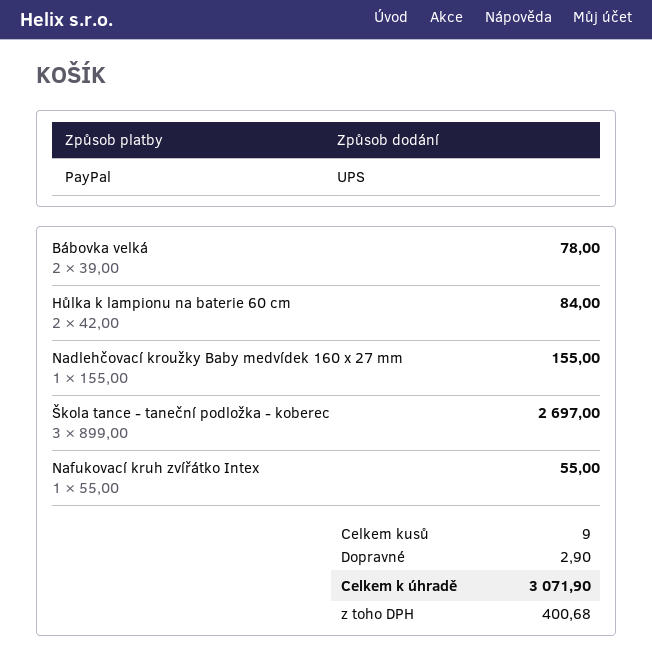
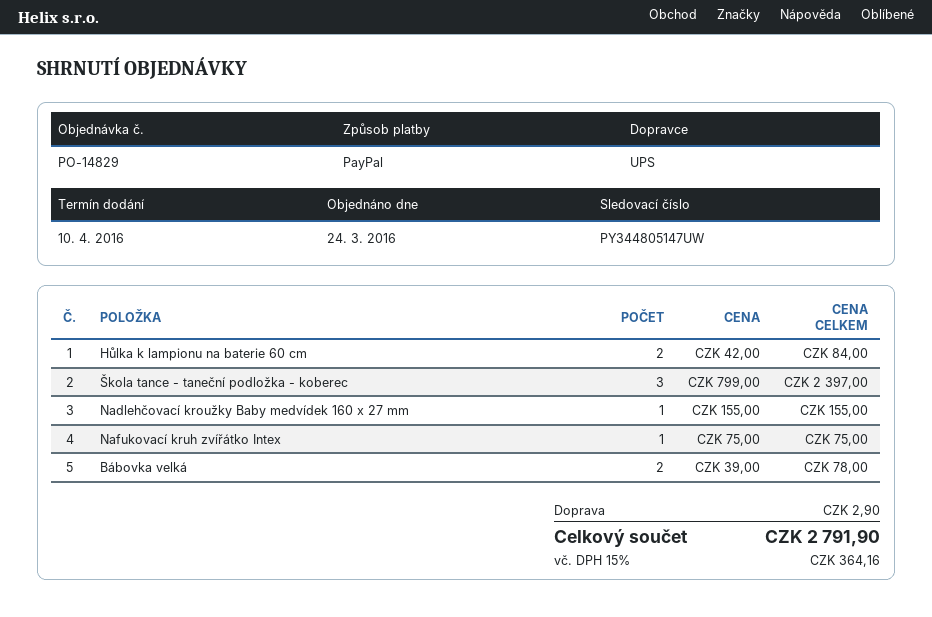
Škola tance - taneční podložka - koberec: 3 x 899.00 = 2697.00 -> 3 x 799.00 = 2397.00
Nafukovací kruh zvířátko Intex: 1 x 55.00 = 55.00 -> 1 x 75.00 = 75.00
tax: 400.68 -> 364.16
total: 3071.90 -> 2791.90

